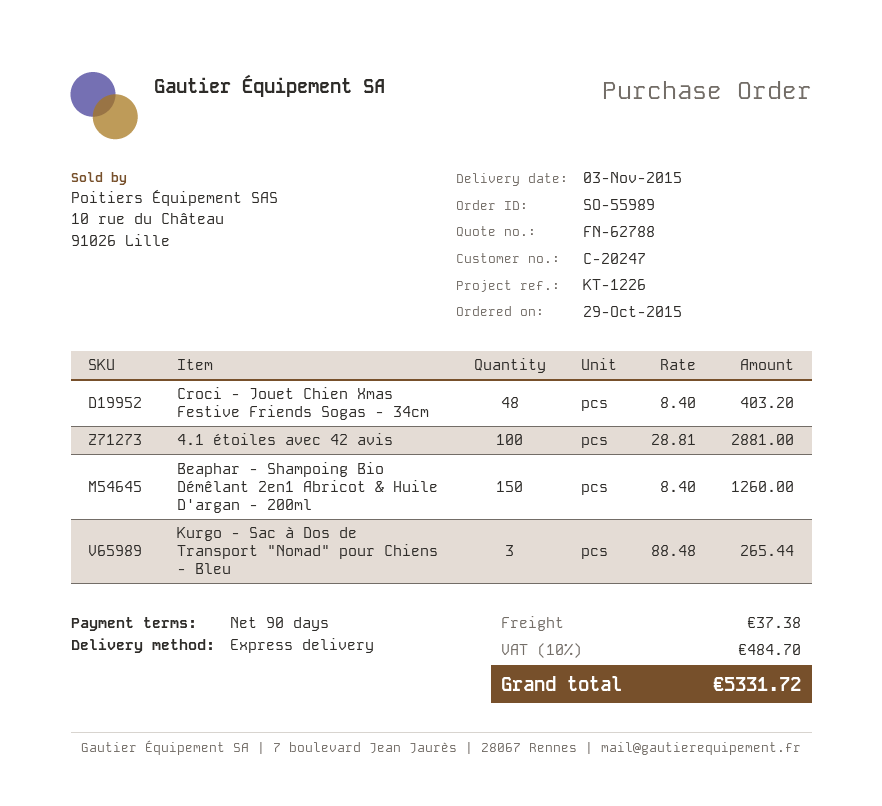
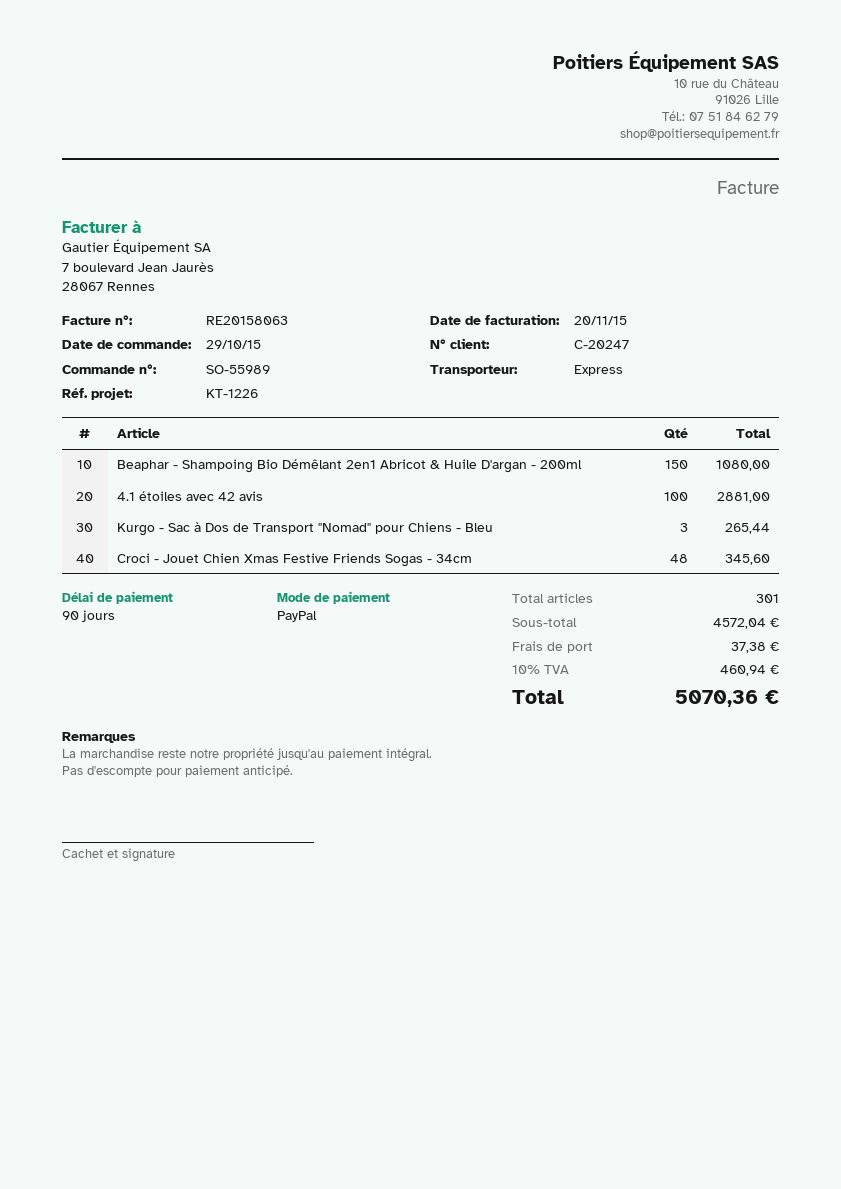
Croci - Jouet Chien Xmas Festive Friends Sogas - 34cm: 48 for 403.20 -> 48 for 345.60
Beaphar - Shampoing Bio Démêlant 2en1 Abricot & Huile D'argan - 200ml: 150 for 1260.00 -> 150 for 1080.00
tax: 10% = 484.70 -> 10% = 460.94
total: 5331.72 -> 5070.36

